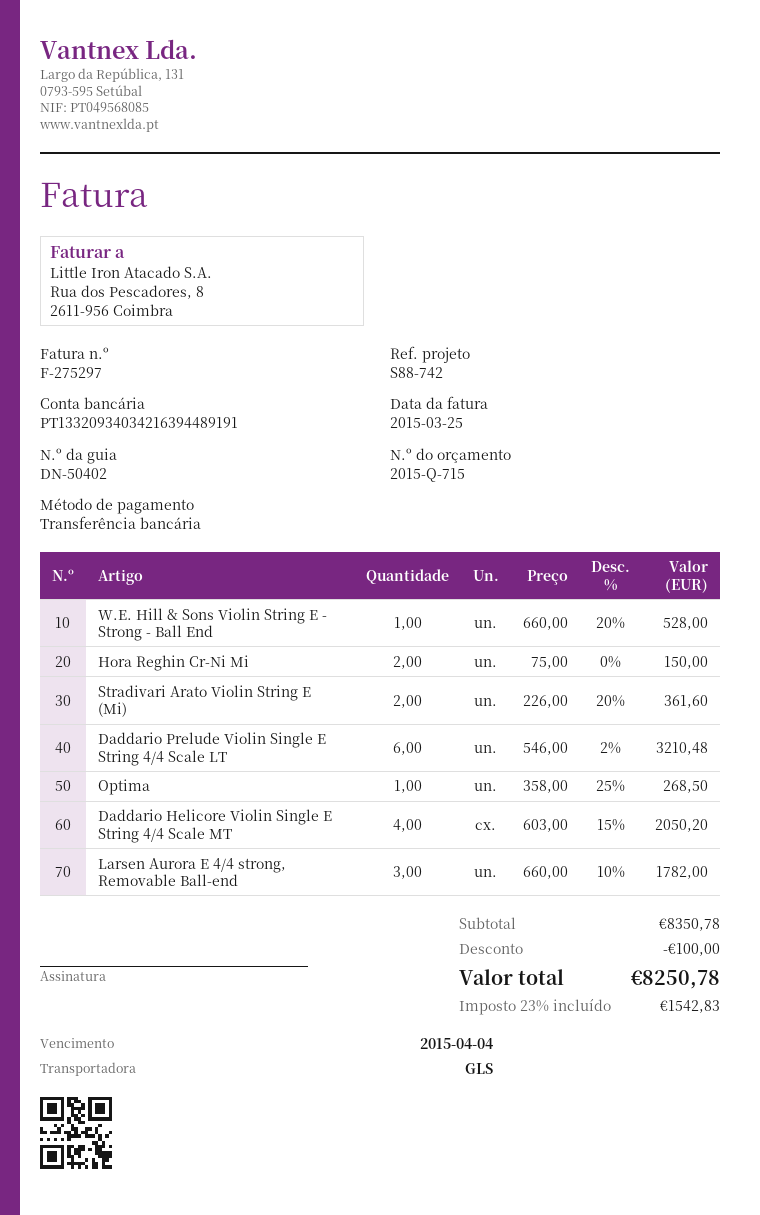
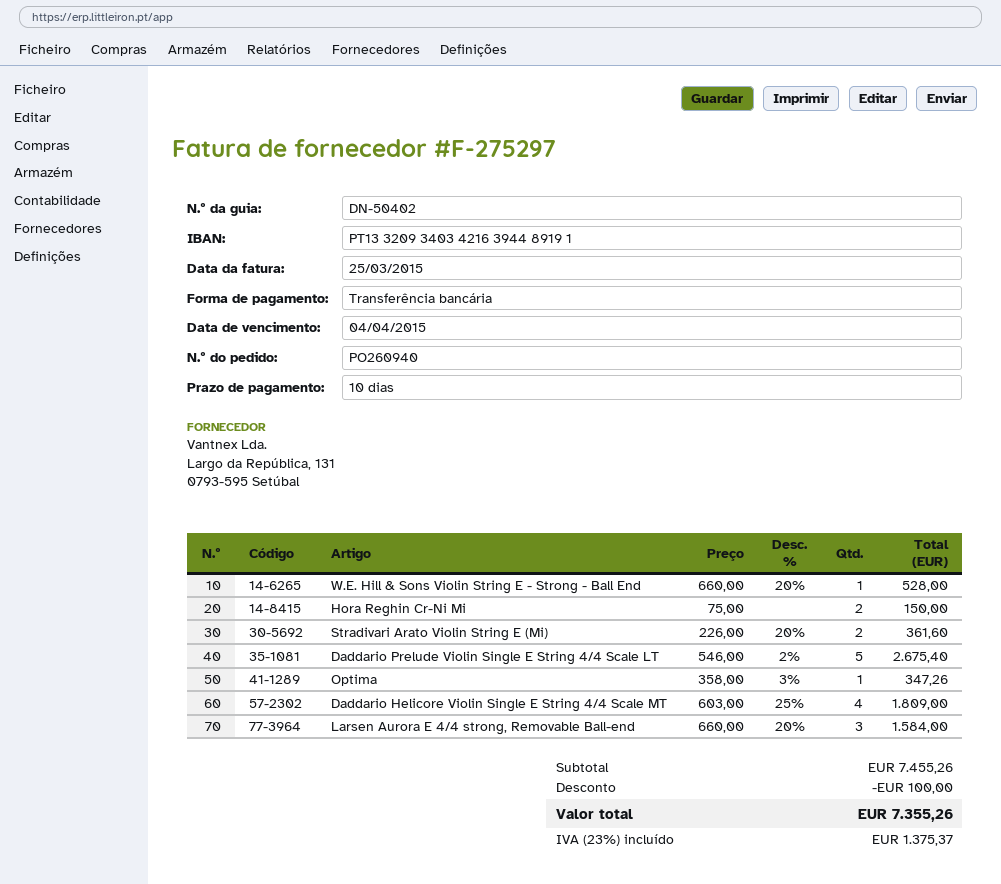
Daddario Prelude Violin Single E String 4/4 Scale LT: 6 x 546.00 - 2% = 3210.48 -> 5 x 546.00 - 2% = 2675.40
Optima: 1 x 358.00 - 25% = 268.50 -> 1 x 358.00 - 3% = 347.26
Daddario Helicore Violin Single E String 4/4 Scale MT: 4 x 603.00 - 15% = 2050.20 -> 4 x 603.00 - 25% = 1809.00
Larsen Aurora E 4/4 strong, Removable Ball-end: 3 x 660.00 - 10% = 1782.00 -> 3 x 660.00 - 20% = 1584.00
subtotal: 8350.78 -> 7455.26
tax: 23% = 1542.83 -> 23% = 1375.37
total: 8250.78 -> 7355.26

